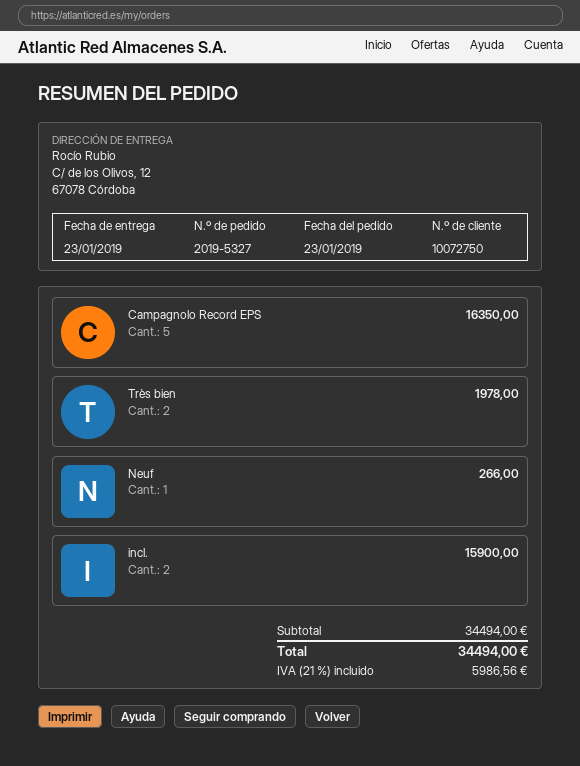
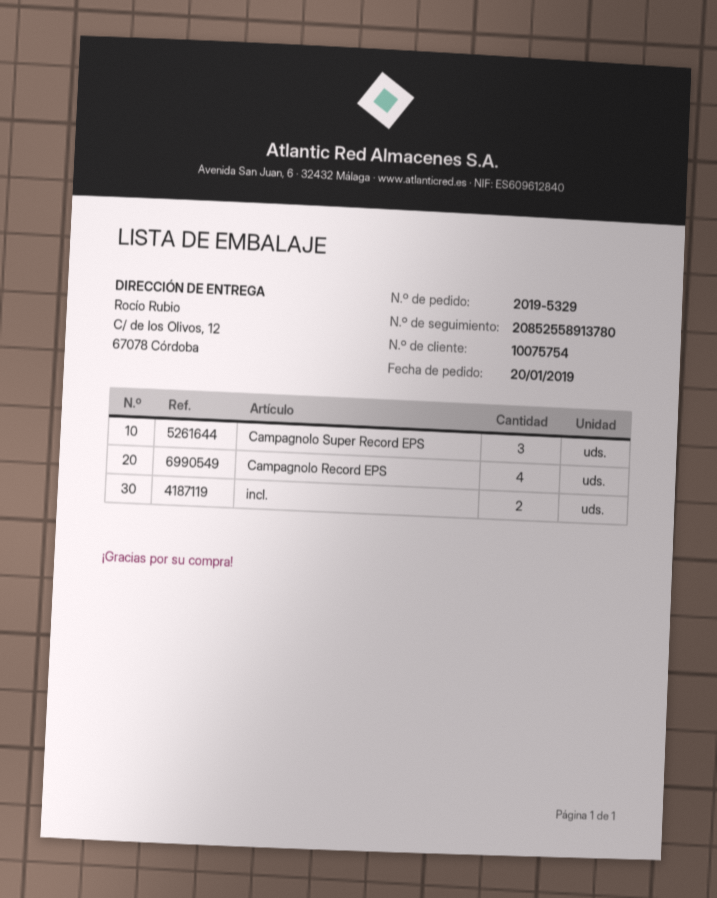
order number: 2019-5327 -> 2019-5329
order date: 2019-01-23 -> 2019-01-20
customer number: 10072750 -> 10075754
Campagnolo Record EPS: 5 -> 4
Très bien: 2 -> none
Neuf: 1 -> none
Campagnolo Super Record EPS: none -> 3

